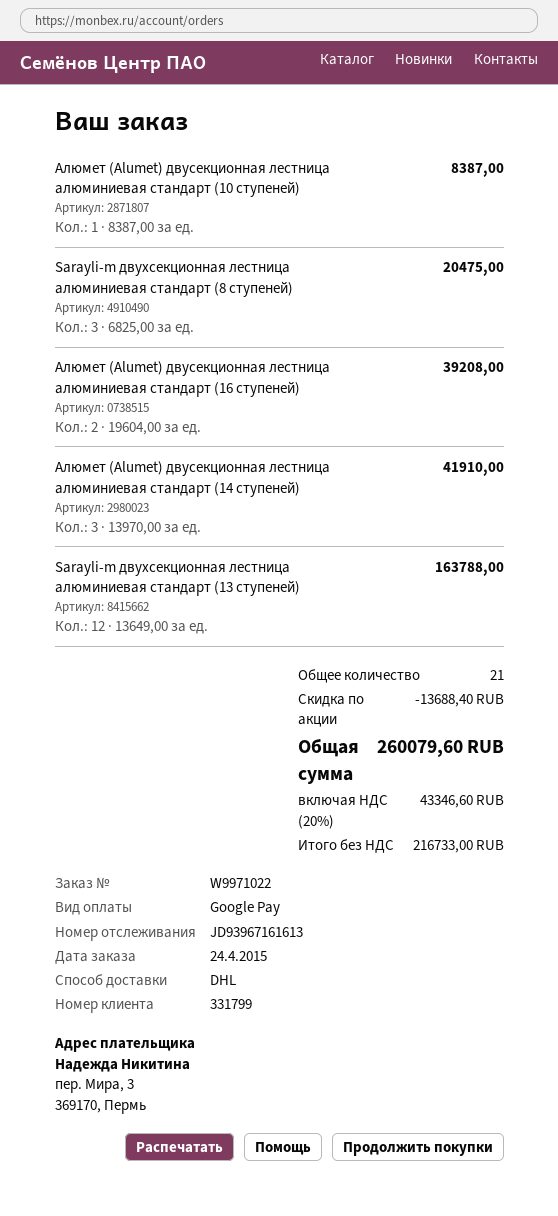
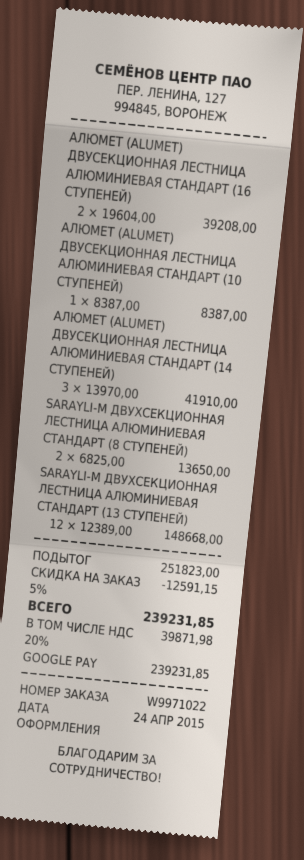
Sarayli-m двухсекционная лестница алюминиевая стандарт (8 ступеней): 3 x 6825.00 = 20475.00 -> 2 x 6825.00 = 13650.00
Sarayli-m двухсекционная лестница алюминиевая стандарт (13 ступеней): 12 x 13649.00 = 163788.00 -> 12 x 12389.00 = 148668.00
discount: 13688.40 -> 12591.15
tax: 20% = 43346.60 -> 20% = 39871.98
total: 260079.60 -> 239231.85

